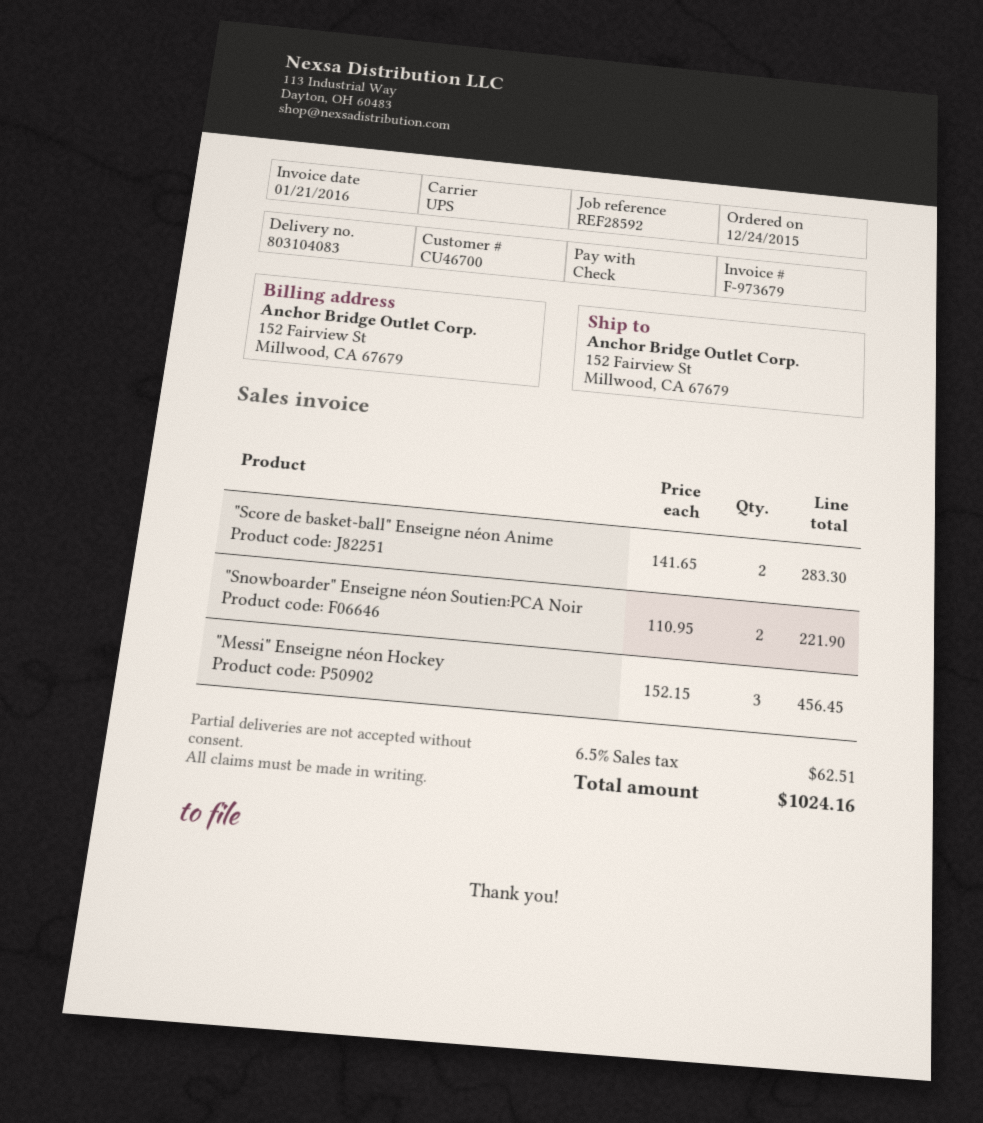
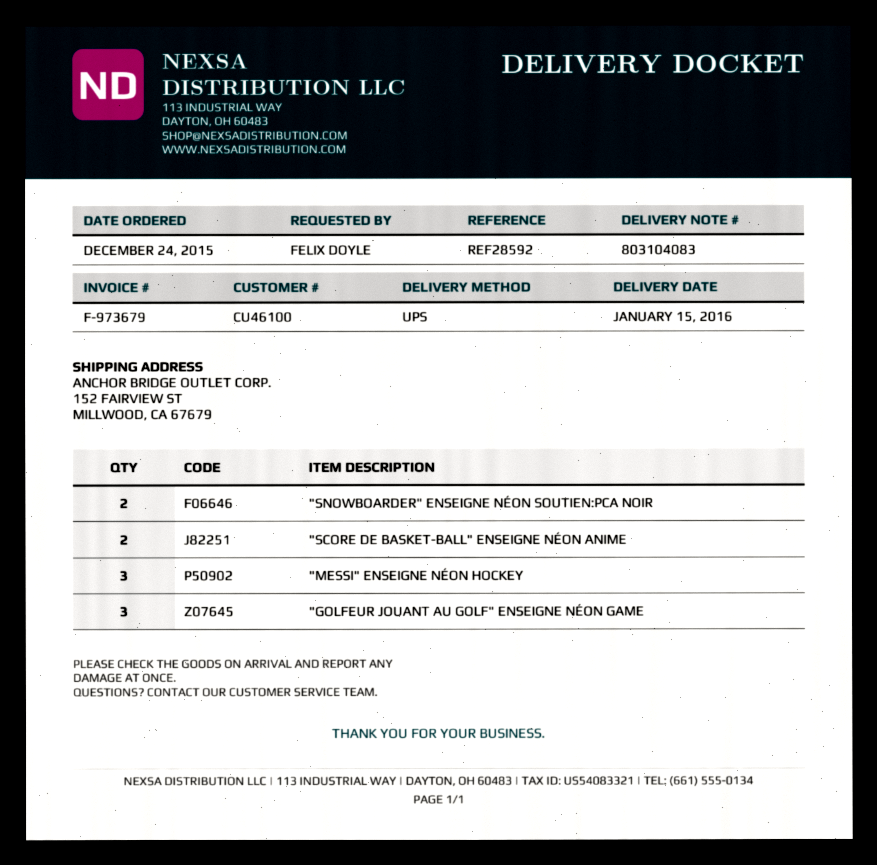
customer number: CU46700 -> CU46100
"GOLFEUR JOUANT AU GOLF" ENSEIGNE NÉON GAME: none -> 3

